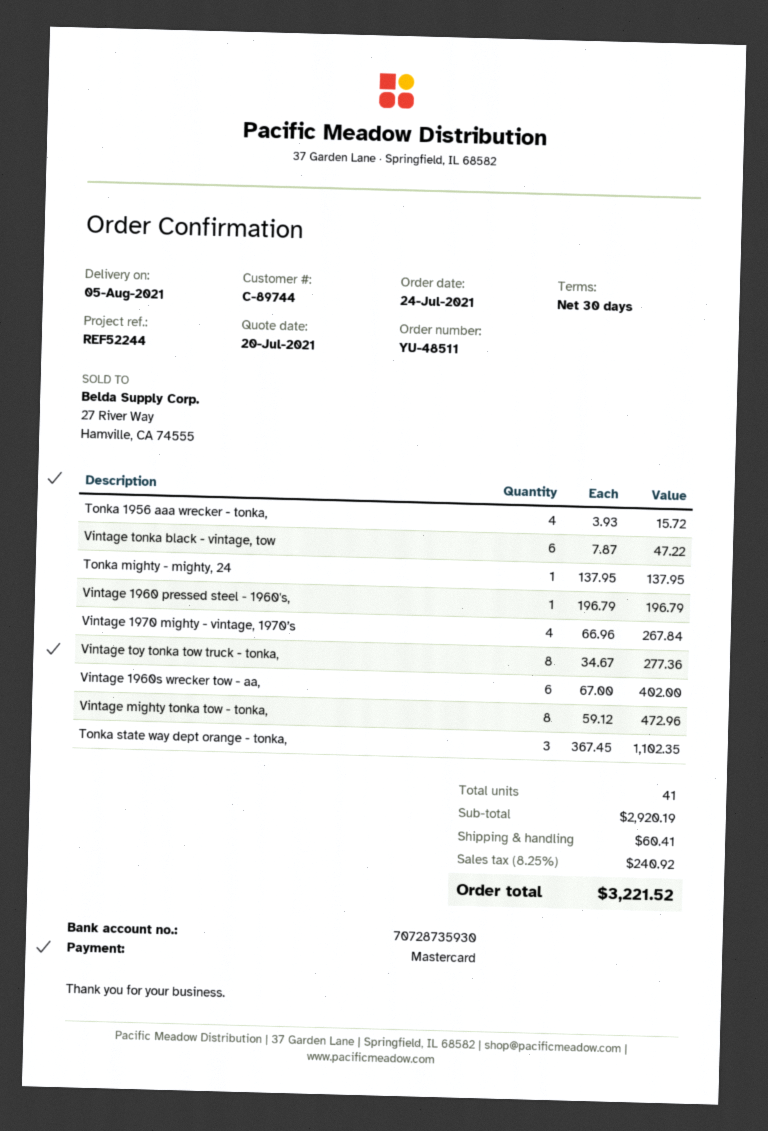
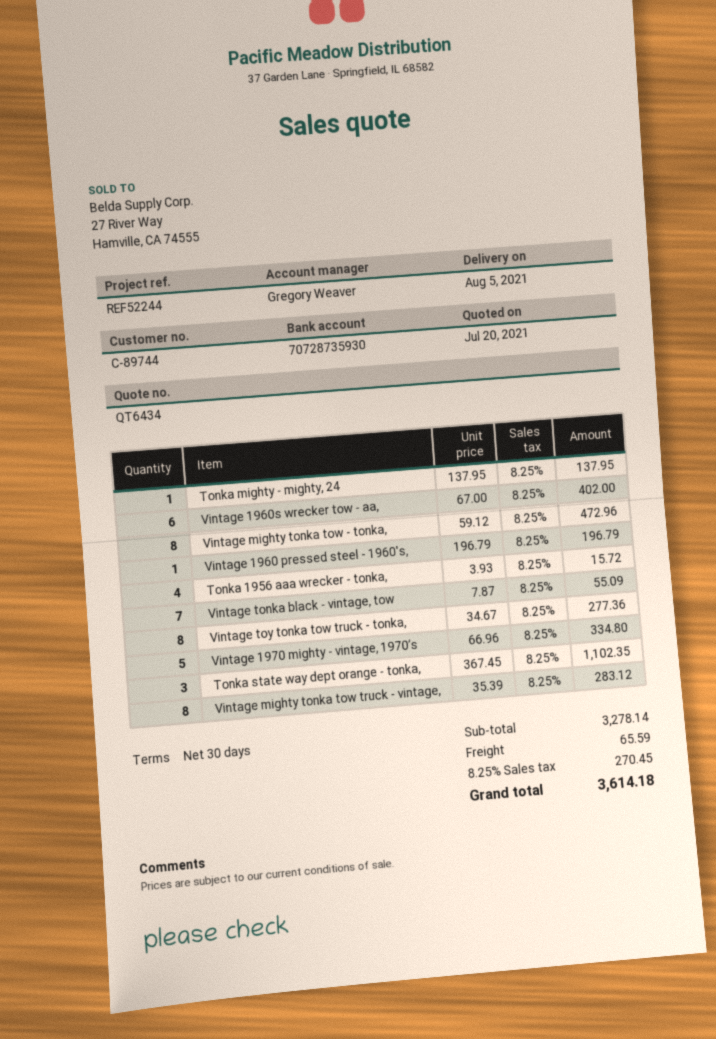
Vintage tonka black - vintage, tow: 6 x 7.87 = 47.22 -> 7 x 7.87 = 55.09
Vintage 1970 mighty - vintage, 1970’s: 4 x 66.96 = 267.84 -> 5 x 66.96 = 334.80
Vintage mighty tonka tow truck - vintage,: none -> 8 x 35.39 = 283.12
subtotal: 2920.19 -> 3278.14
shipping: 60.41 -> 65.59
tax: 8.25% = 240.92 -> 8.25% = 270.45
total: 3221.52 -> 3614.18

